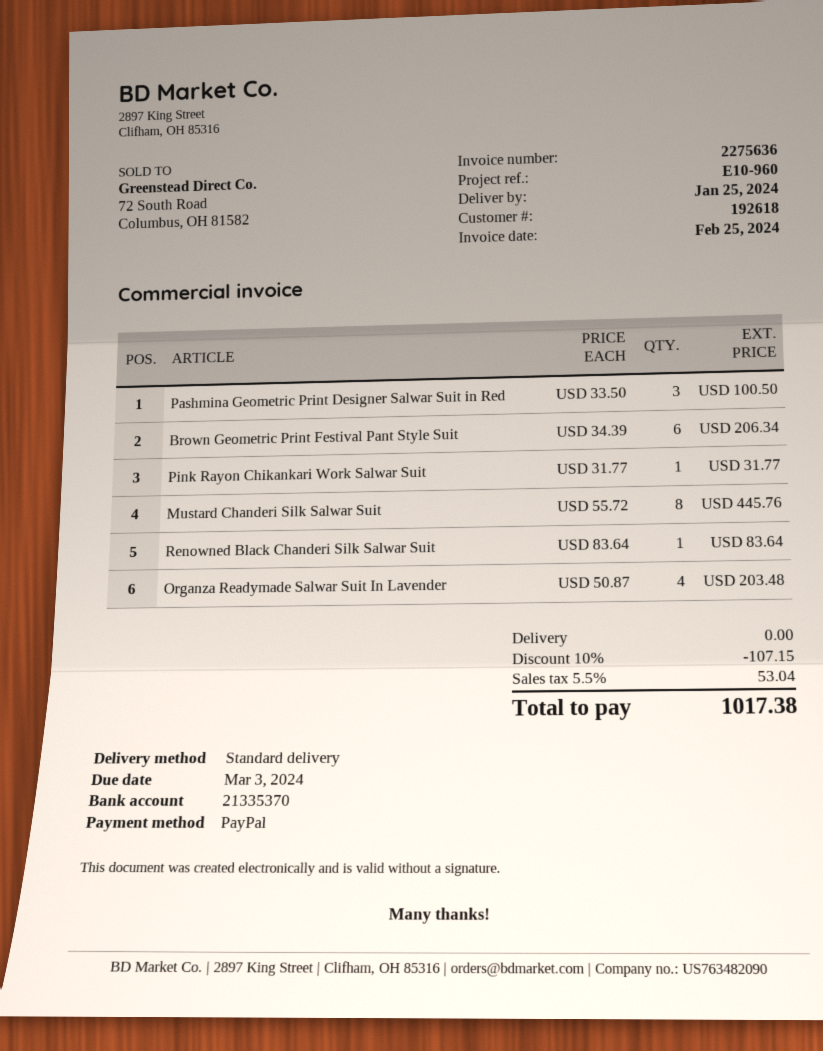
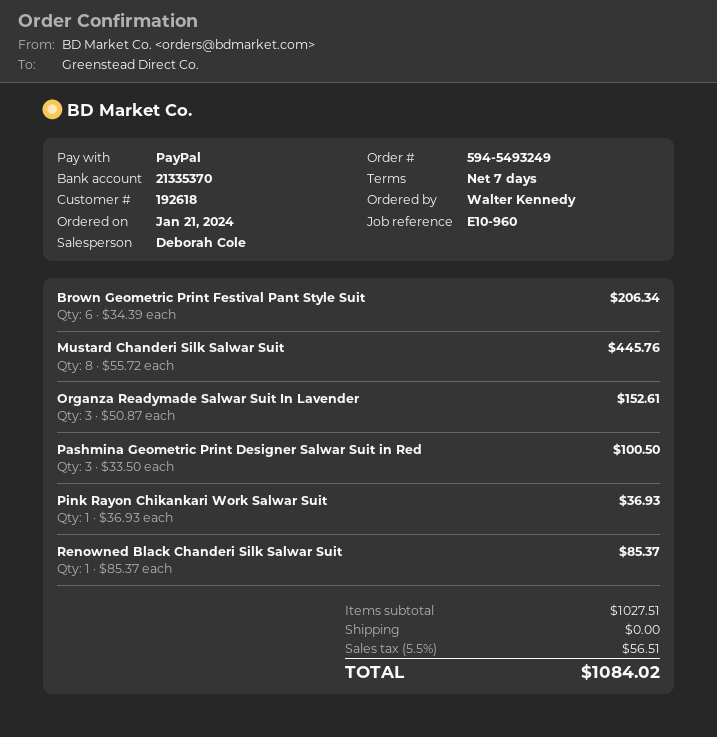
Pink Rayon Chikankari Work Salwar Suit: 1 x 31.77 = 31.77 -> 1 x 36.93 = 36.93
Renowned Black Chanderi Silk Salwar Suit: 1 x 83.64 = 83.64 -> 1 x 85.37 = 85.37
Organza Readymade Salwar Suit In Lavender: 4 x 50.87 = 203.48 -> 3 x 50.87 = 152.61
discount: 10% = 107.15 -> none
tax: 5.5% = 53.04 -> 5.5% = 56.51
total: 1017.38 -> 1084.02

